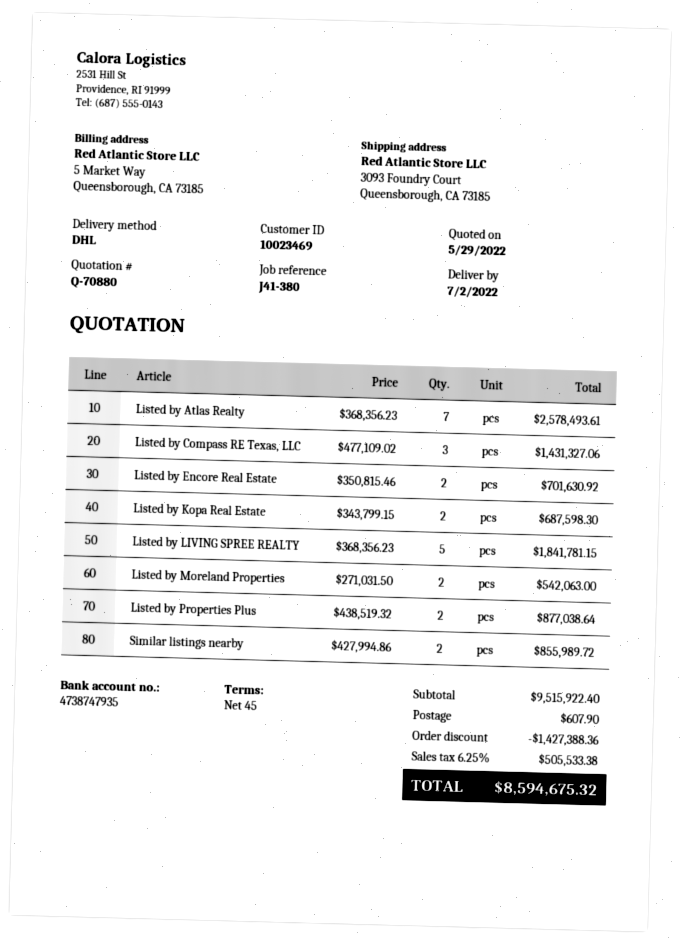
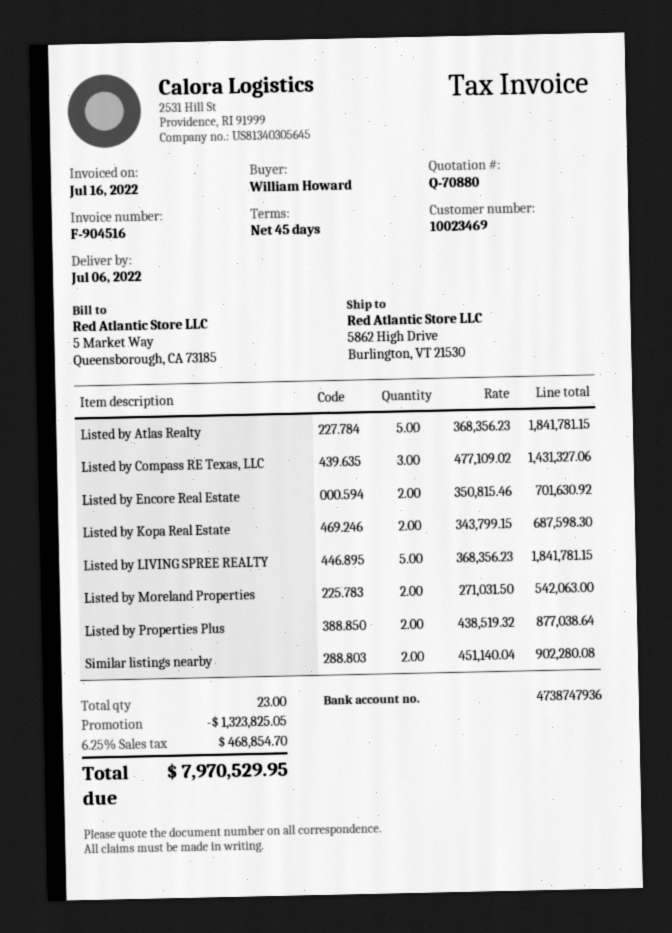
delivery date: 2022-07-02 -> 2022-07-06
bank account: 4738747935 -> 4738747936
ship to: 3093 Foundry Court, Queensborough, CA 73185 -> 5862 High Drive, Burlington, VT 21530
Listed by Atlas Realty: 7 x 368356.23 = 2578493.61 -> 5 x 368356.23 = 1841781.15
Similar listings nearby: 2 x 427994.86 = 855989.72 -> 2 x 451140.04 = 902280.08
discount: 1427388.36 -> 1323825.05
shipping: 607.90 -> none
tax: 6.25% = 505533.38 -> 6.25% = 468854.70
total: 8594675.32 -> 7970529.95

